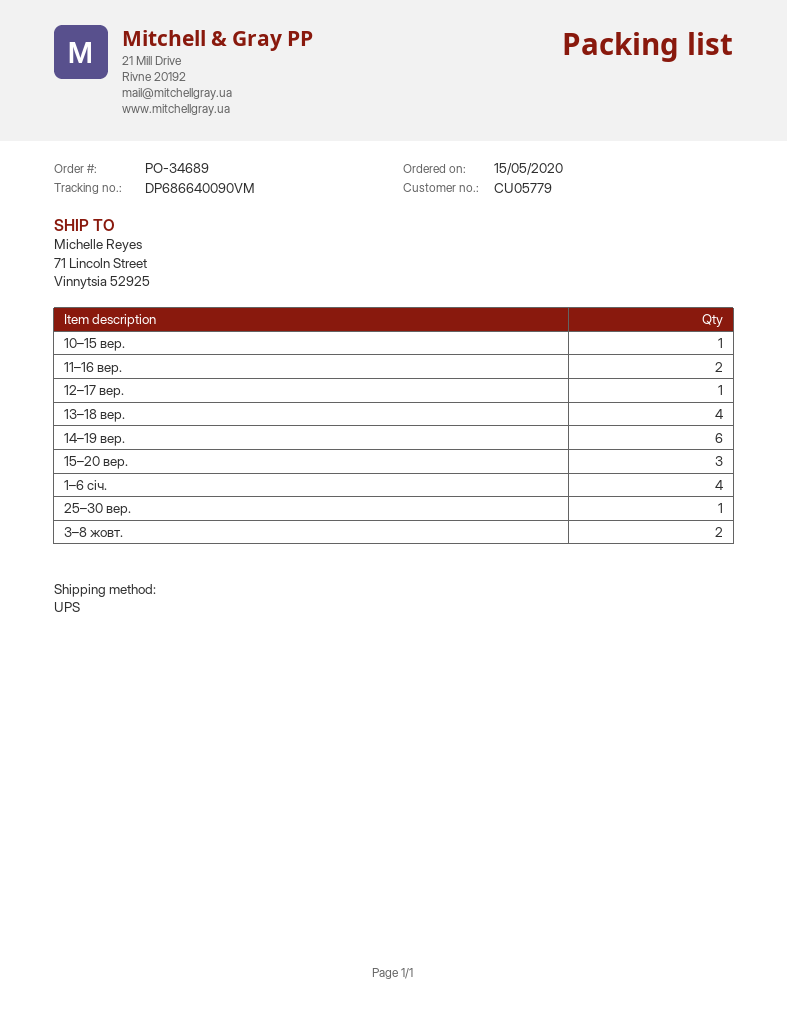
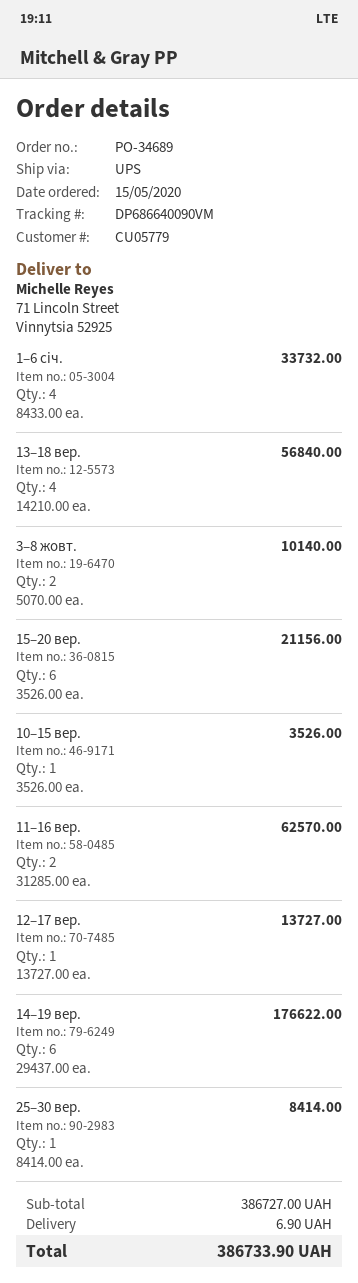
15–20 вер.: 3 -> 6

